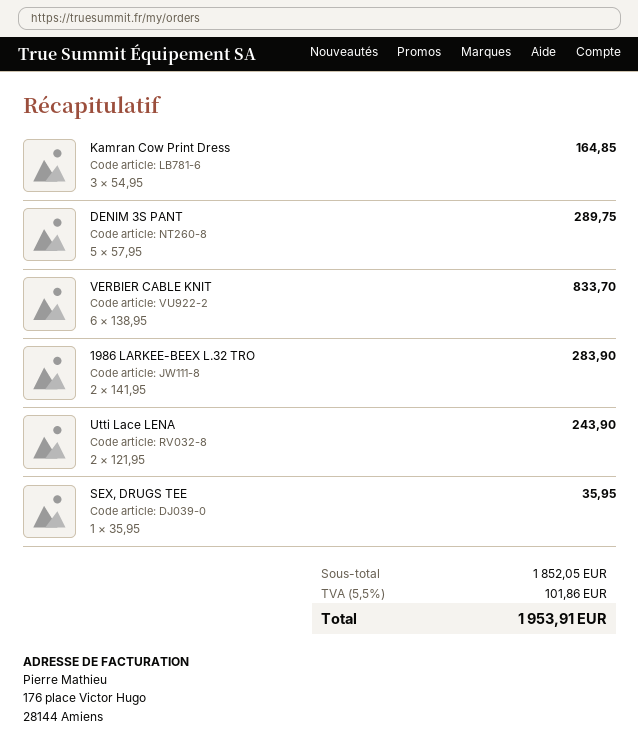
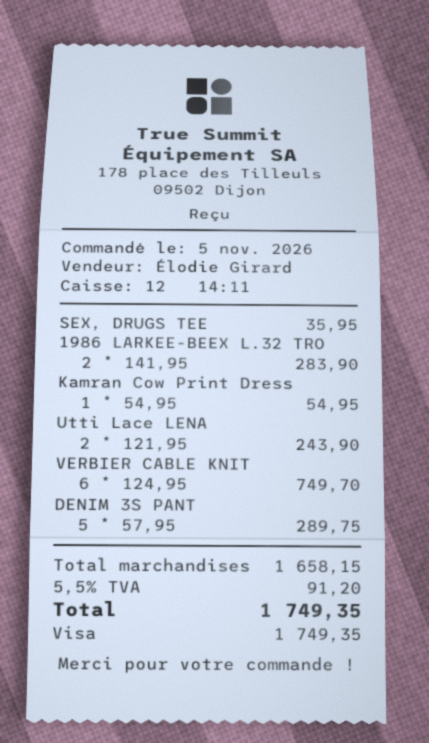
Kamran Cow Print Dress: 3 x 54.95 = 164.85 -> 1 x 54.95 = 54.95
VERBIER CABLE KNIT: 6 x 138.95 = 833.70 -> 6 x 124.95 = 749.70
subtotal: 1852.05 -> 1658.15
tax: 5.5% = 101.86 -> 5.5% = 91.20
total: 1953.91 -> 1749.35

